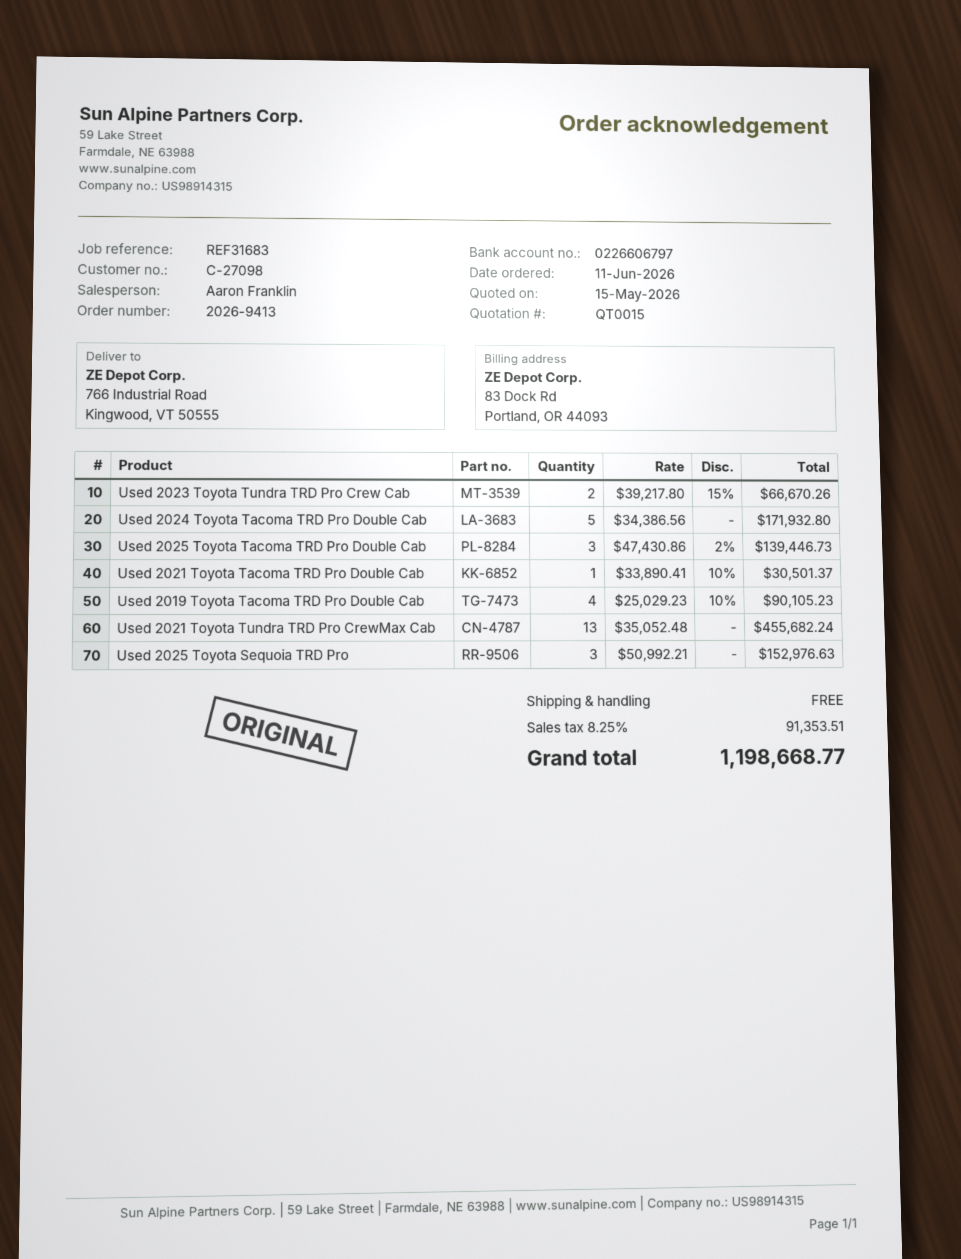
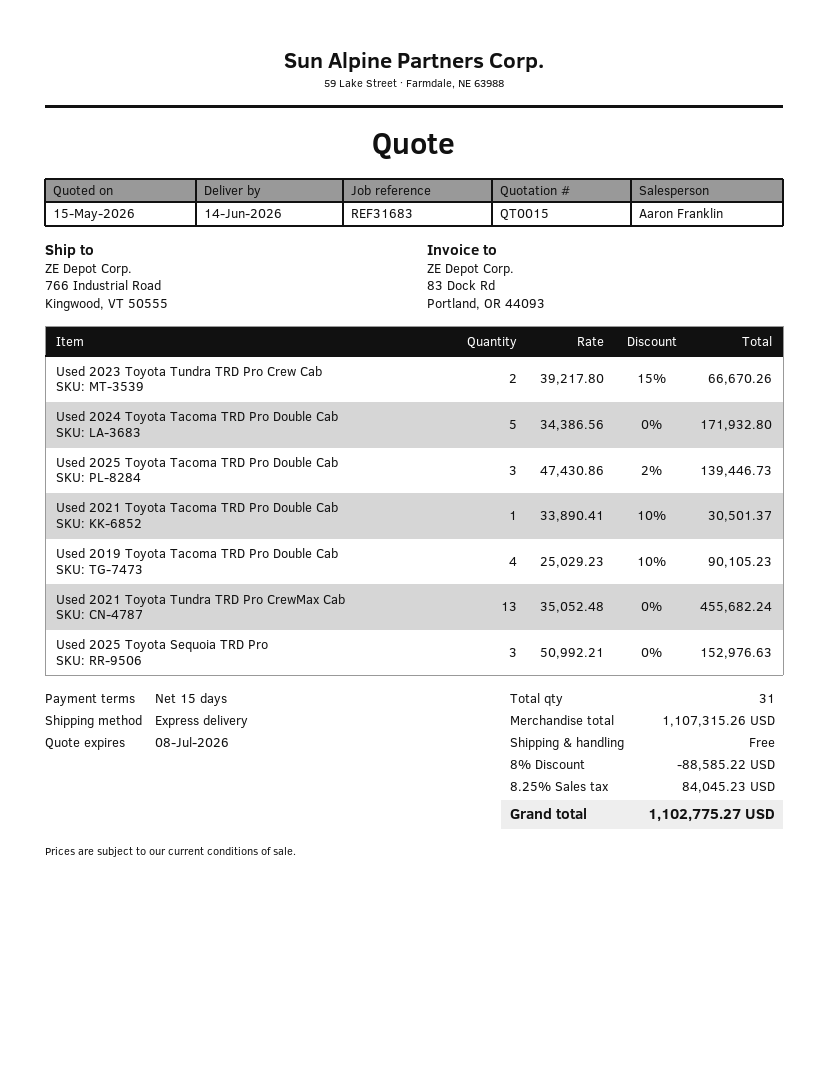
discount: none -> 8% = 88585.22
tax: 8.25% = 91353.51 -> 8.25% = 84045.23
total: 1198668.77 -> 1102775.27

